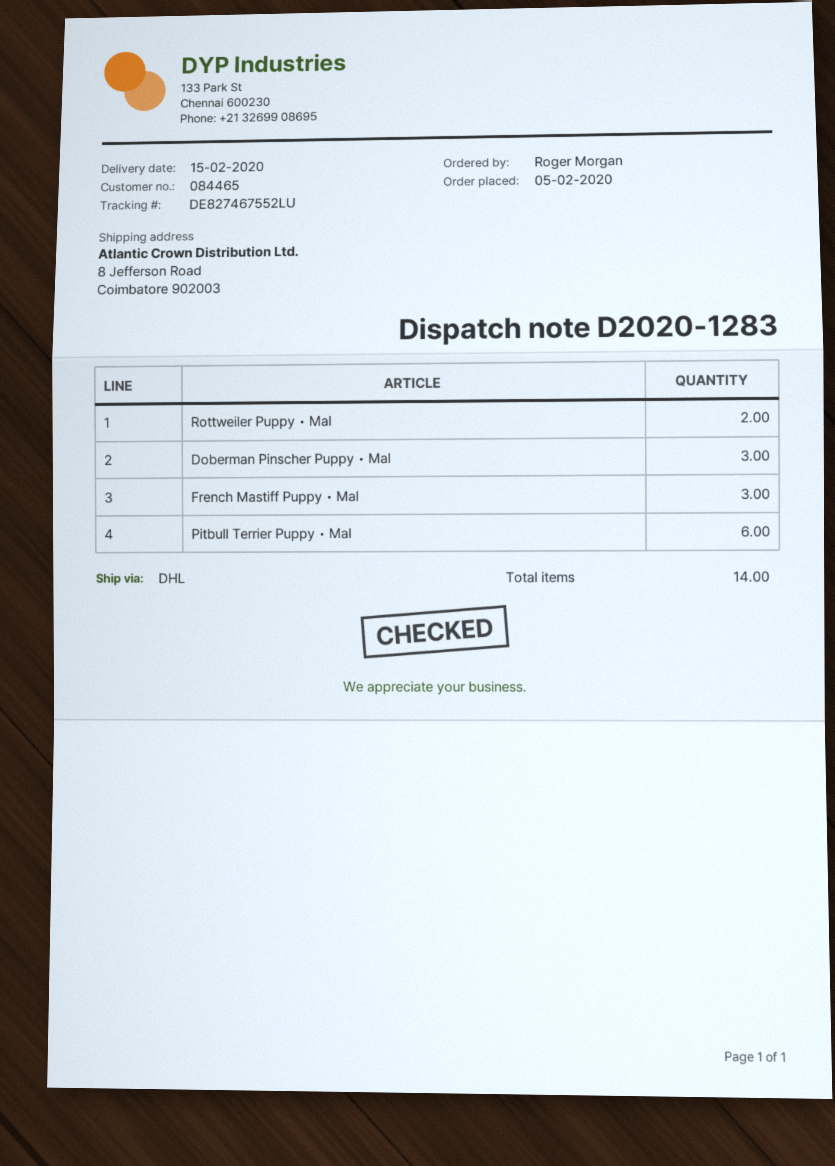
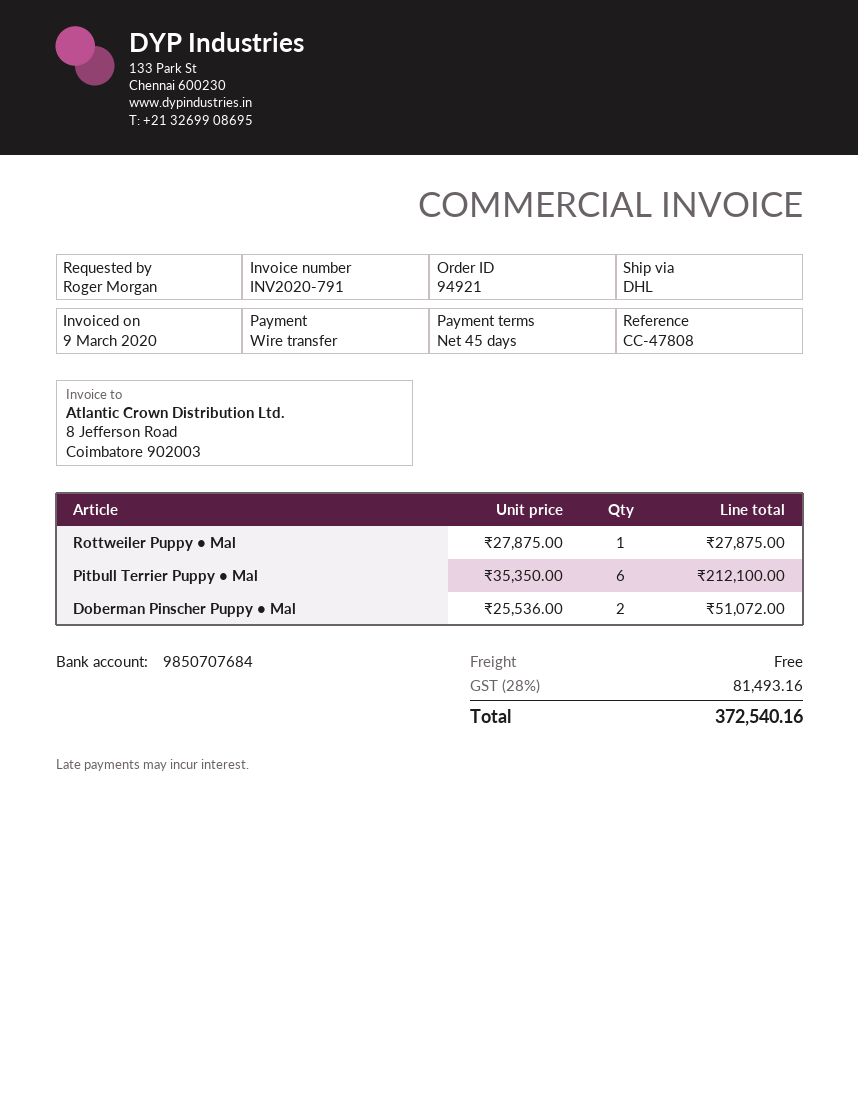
Rottweiler Puppy • Mal: 2 -> 1
Doberman Pinscher Puppy • Mal: 3 -> 2
French Mastiff Puppy • Mal: 3 -> none

